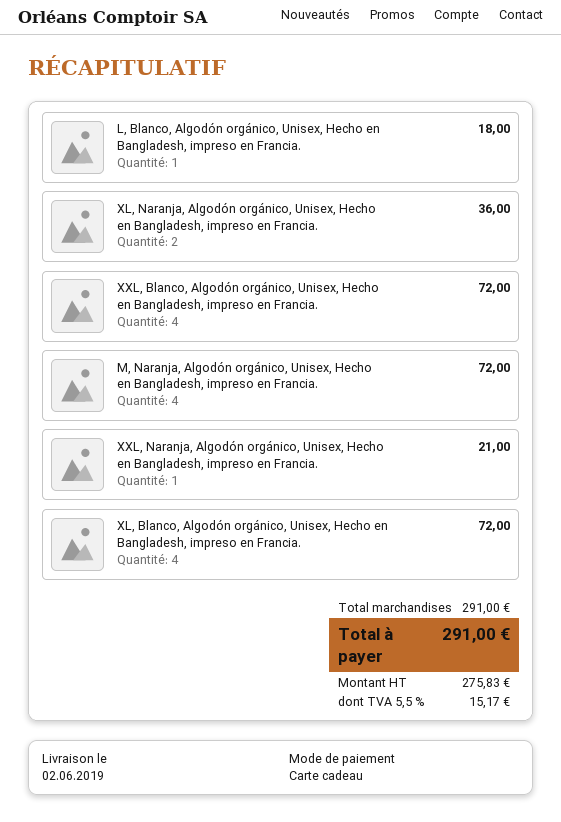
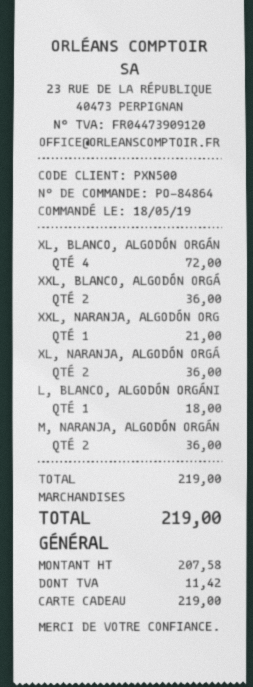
XXL, Blanco, Algodón orgánico, Unisex, Hecho en Bangladesh, impreso en Francia.: 4 for 72.00 -> 2 for 36.00
M, Naranja, Algodón orgánico, Unisex, Hecho en Bangladesh, impreso en Francia.: 4 for 72.00 -> 2 for 36.00
subtotal: 291.00 -> 219.00
net: 275.83 -> 207.58
tax: 15.17 -> 11.42
total: 291.00 -> 219.00

